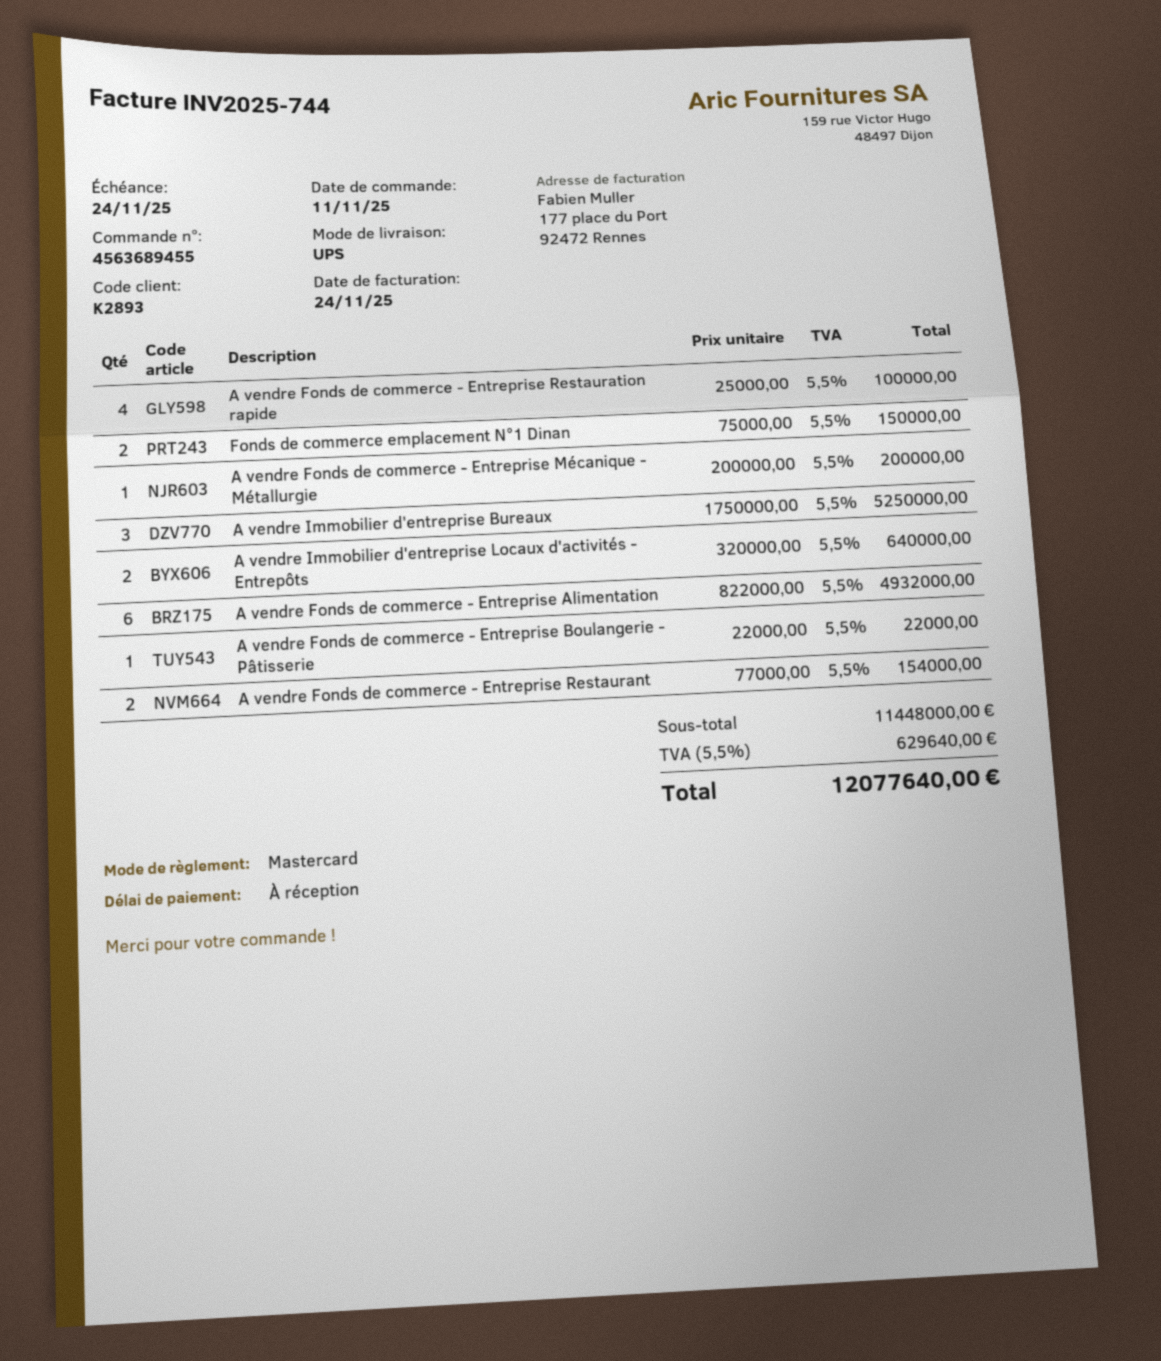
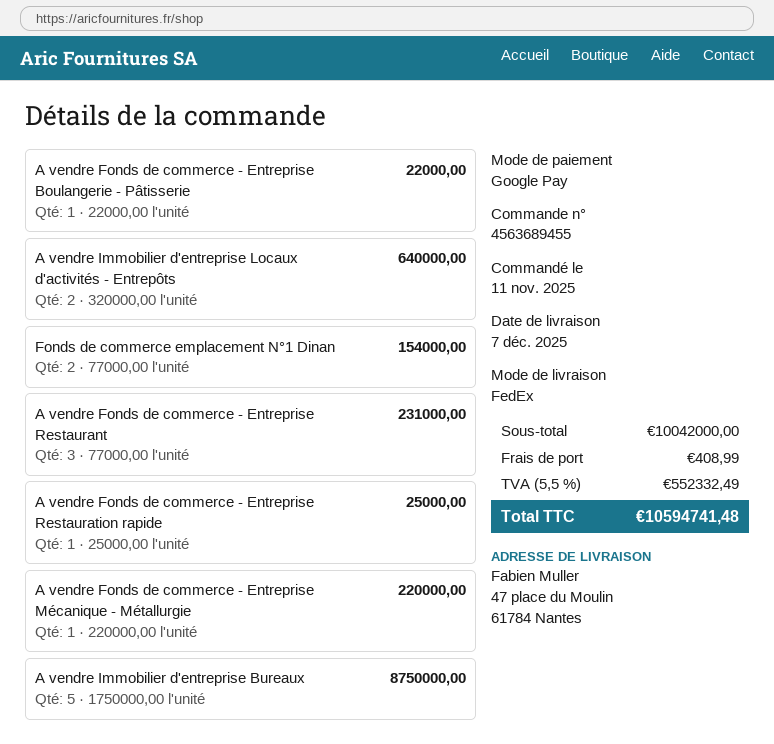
payment method: Mastercard -> Google Pay
shipping method: UPS -> FedEx
A vendre Fonds de commerce - Entreprise Restauration rapide: 4 x 25000.00 = 100000.00 -> 1 x 25000.00 = 25000.00
Fonds de commerce emplacement N°1 Dinan: 2 x 75000.00 = 150000.00 -> 2 x 77000.00 = 154000.00
A vendre Fonds de commerce - Entreprise Mécanique - Métallurgie: 1 x 200000.00 = 200000.00 -> 1 x 220000.00 = 220000.00
A vendre Immobilier d'entreprise Bureaux: 3 x 1750000.00 = 5250000.00 -> 5 x 1750000.00 = 8750000.00
A vendre Fonds de commerce - Entreprise Alimentation: 6 x 822000.00 = 4932000.00 -> none
A vendre Fonds de commerce - Entreprise Restaurant: 2 x 77000.00 = 154000.00 -> 3 x 77000.00 = 231000.00
subtotal: 11448000.00 -> 10042000.00
shipping: none -> 408.99
tax: 5.5% = 629640.00 -> 5.5% = 552332.49
total: 12077640.00 -> 10594741.48

